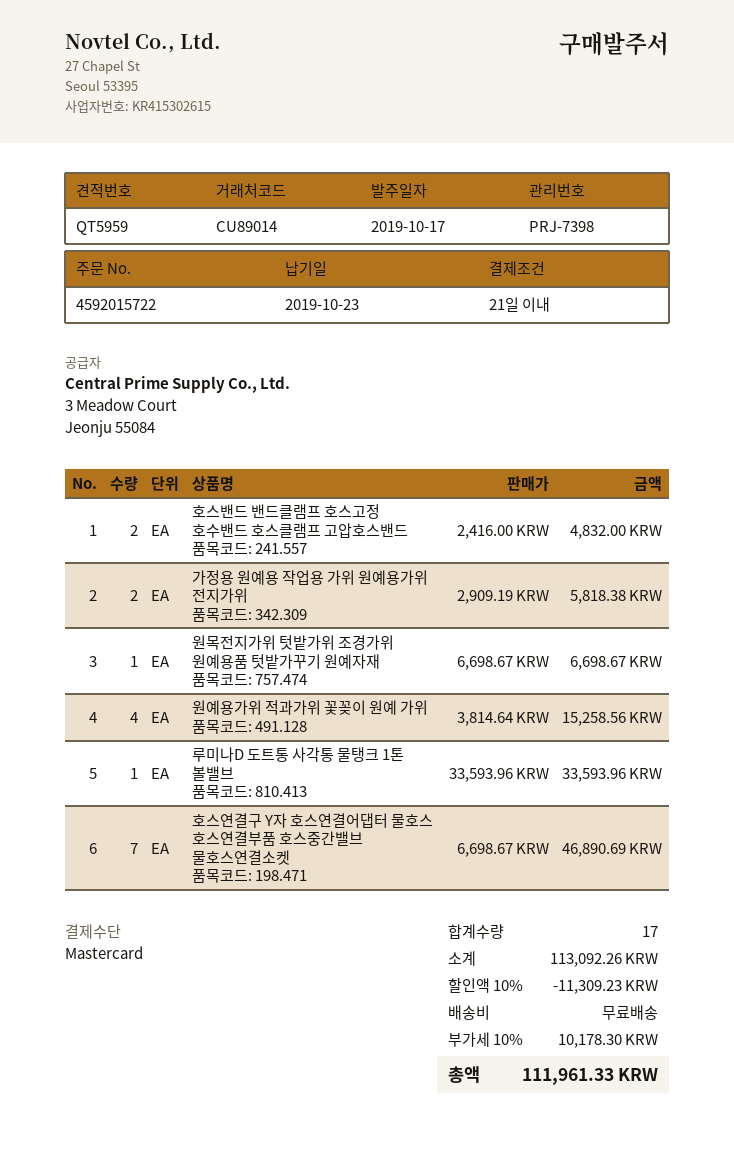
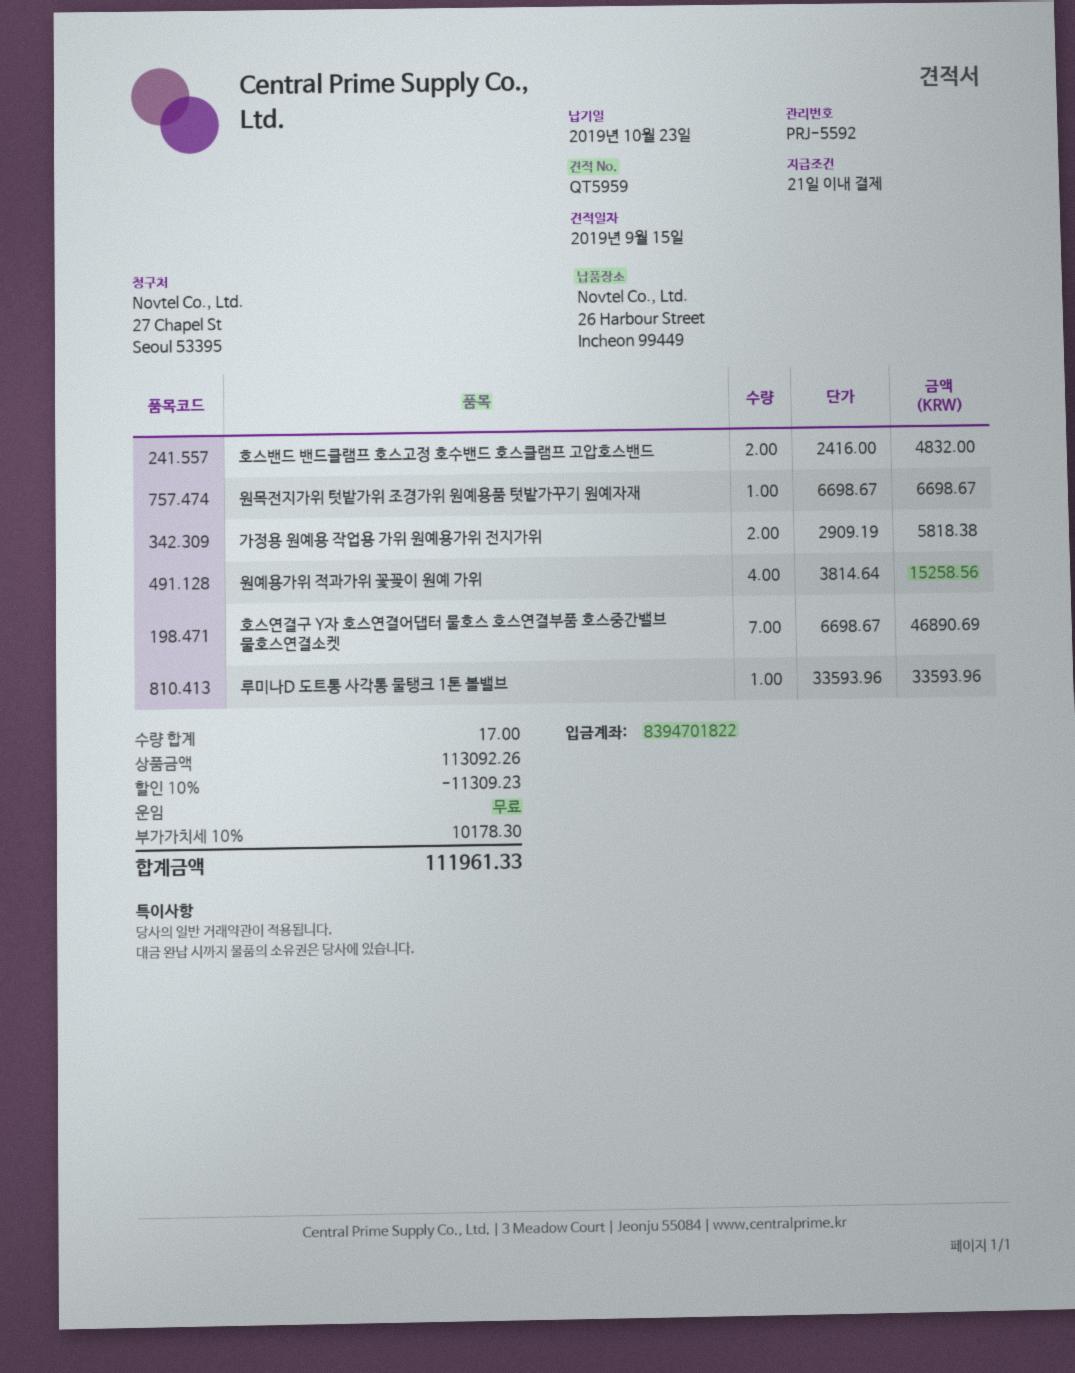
reference: PRJ-7398 -> PRJ-5592

